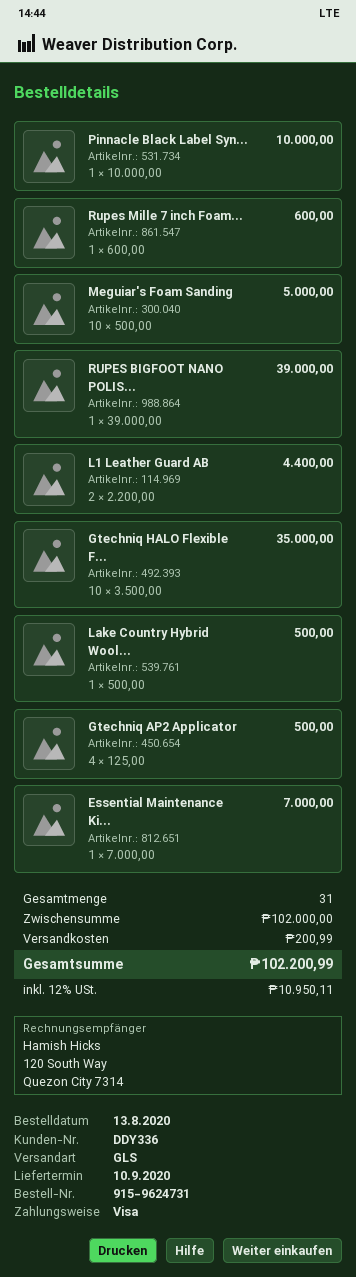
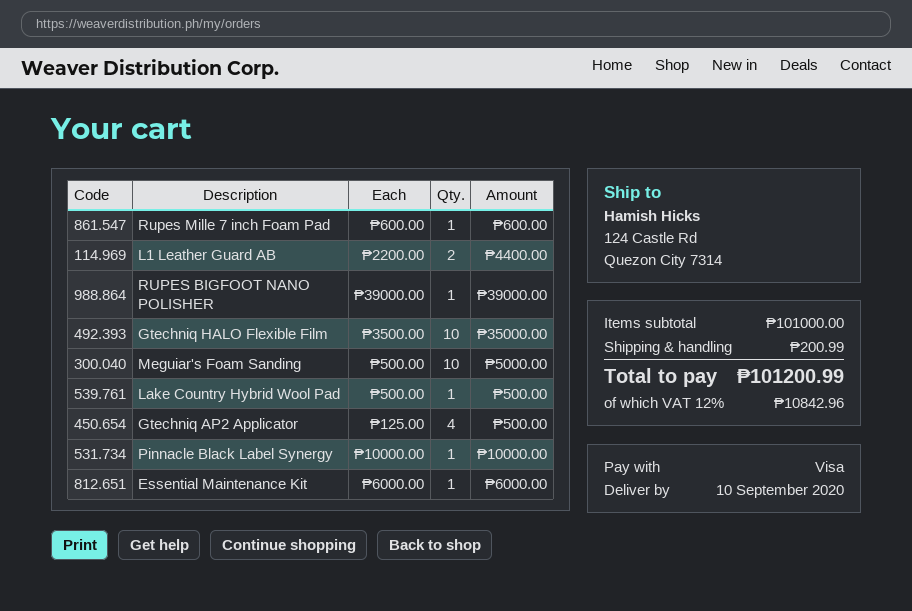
Essential Maintenance Ki...: 1 x 7000.00 = 7000.00 -> 1 x 6000.00 = 6000.00
subtotal: 102000.00 -> 101000.00
tax: 12% = 10950.11 -> 12% = 10842.96
total: 102200.99 -> 101200.99

